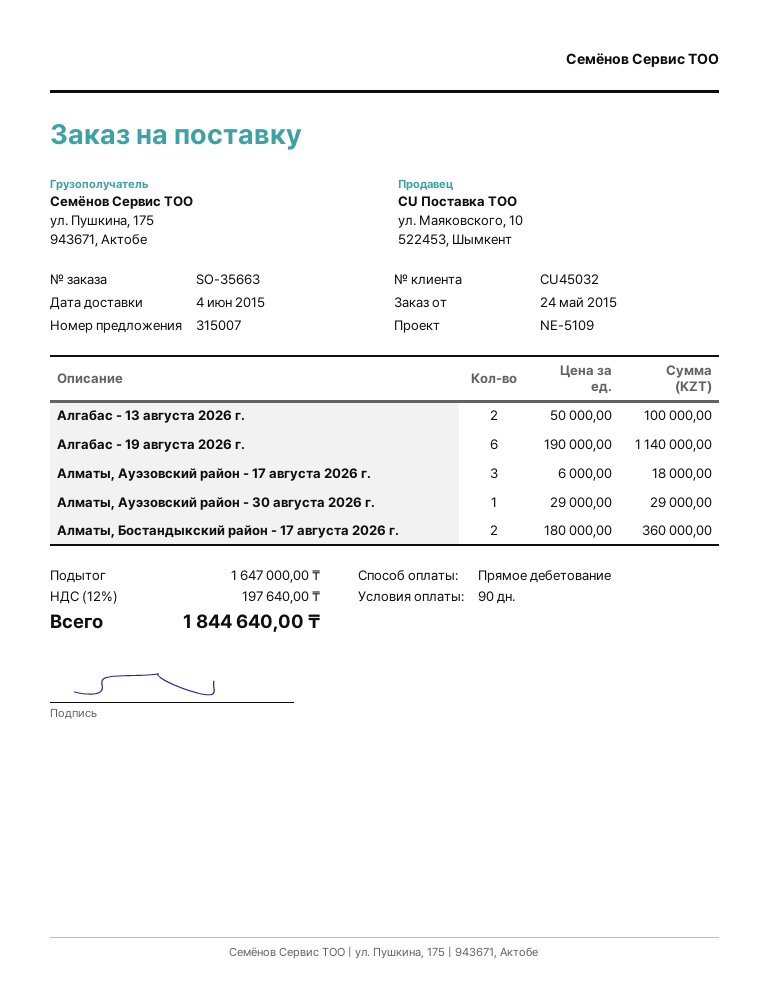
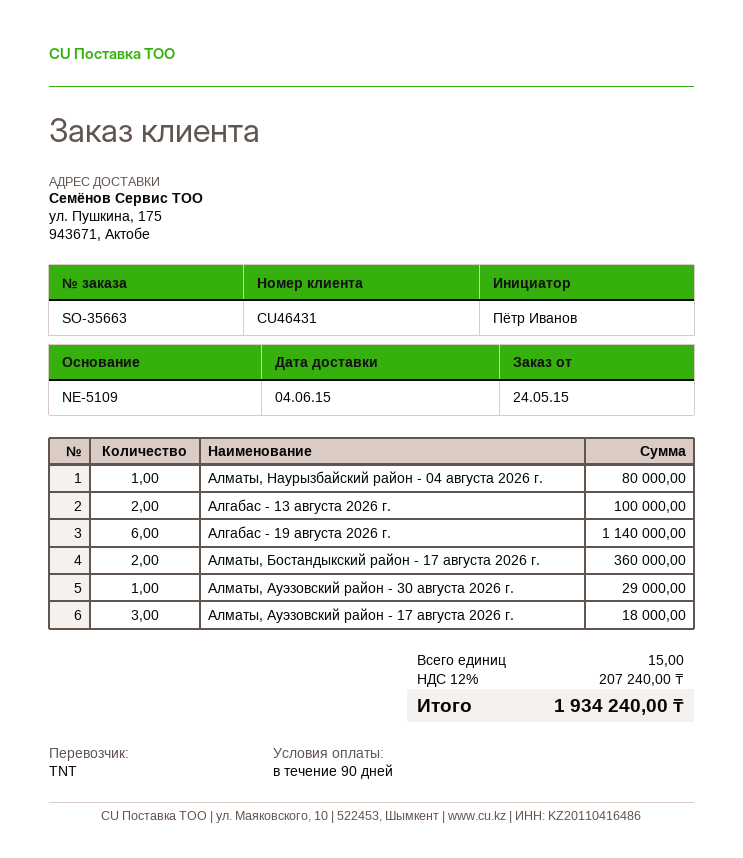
customer number: CU45032 -> CU46431
Алматы, Наурызбайский район - 04 августа 2026 г.: none -> 1 for 80000.00
tax: 12% = 197640.00 -> 12% = 207240.00
total: 1844640.00 -> 1934240.00

